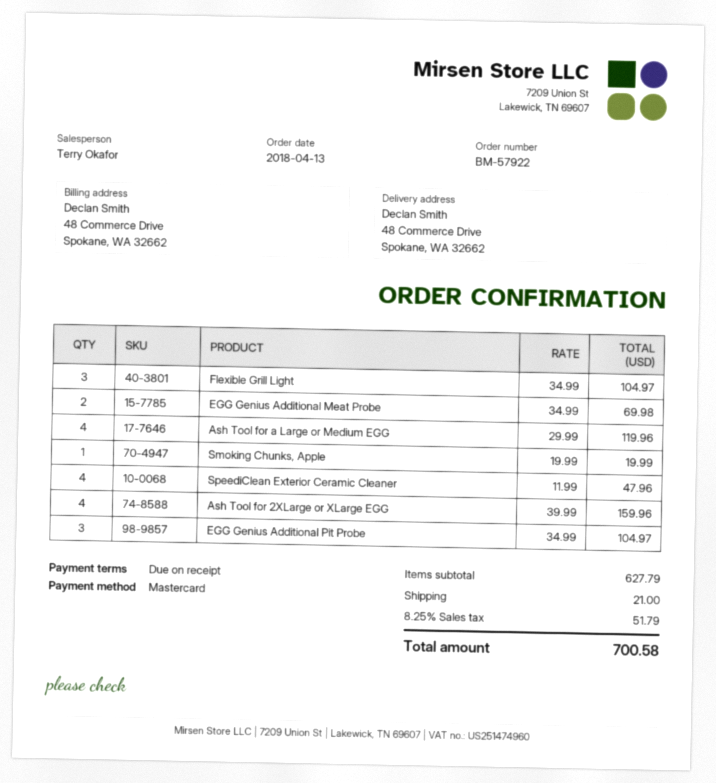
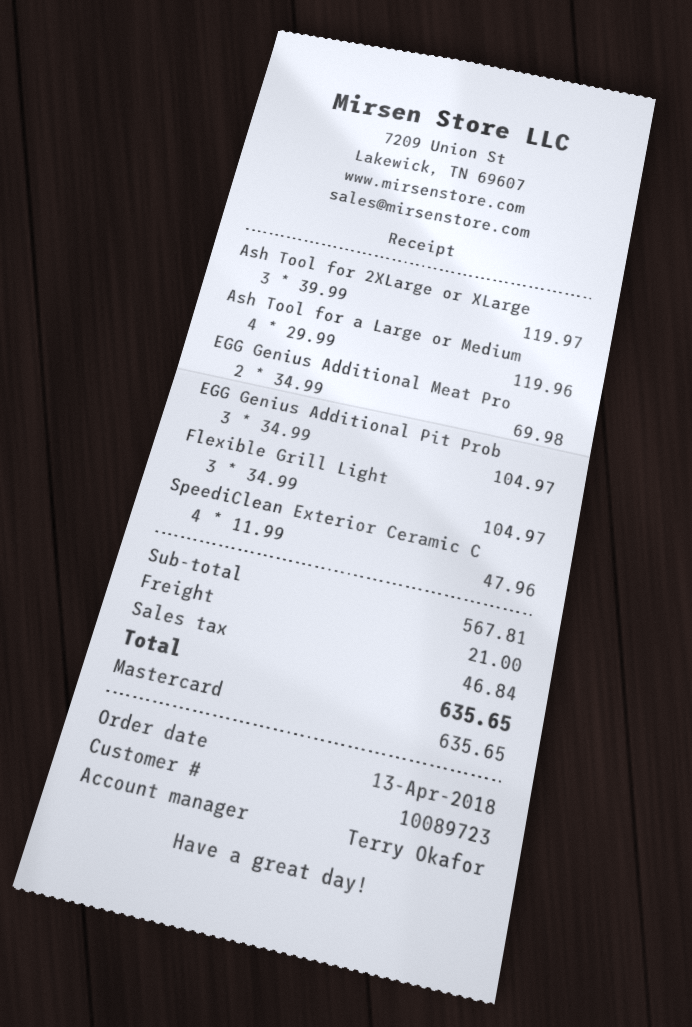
Smoking Chunks, Apple: 1 x 19.99 = 19.99 -> none
Ash Tool for 2XLarge or XLarge EGG: 4 x 39.99 = 159.96 -> 3 x 39.99 = 119.97
subtotal: 627.79 -> 567.81
tax: 51.79 -> 46.84
total: 700.58 -> 635.65

